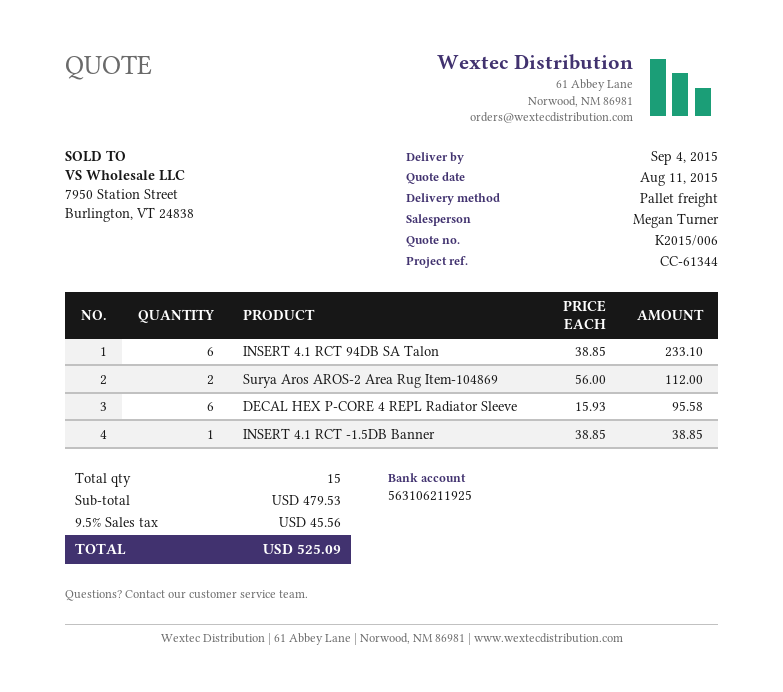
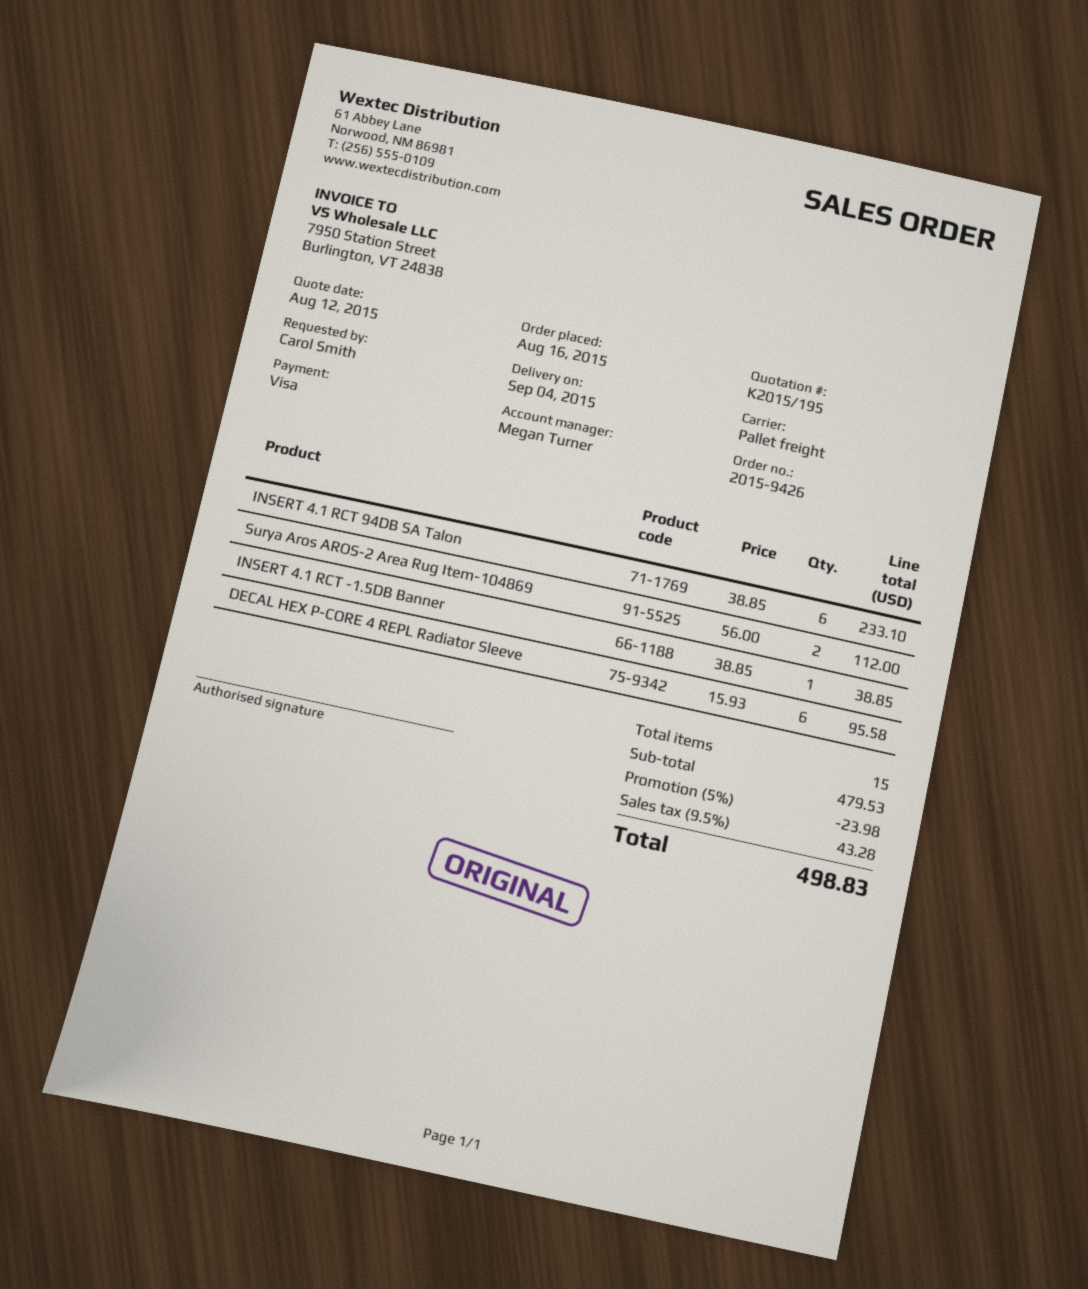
quote number: K2015/006 -> K2015/195
quote date: 2015-08-11 -> 2015-08-12
discount: none -> 5% = 23.98
tax: 9.5% = 45.56 -> 9.5% = 43.28
total: 525.09 -> 498.83

